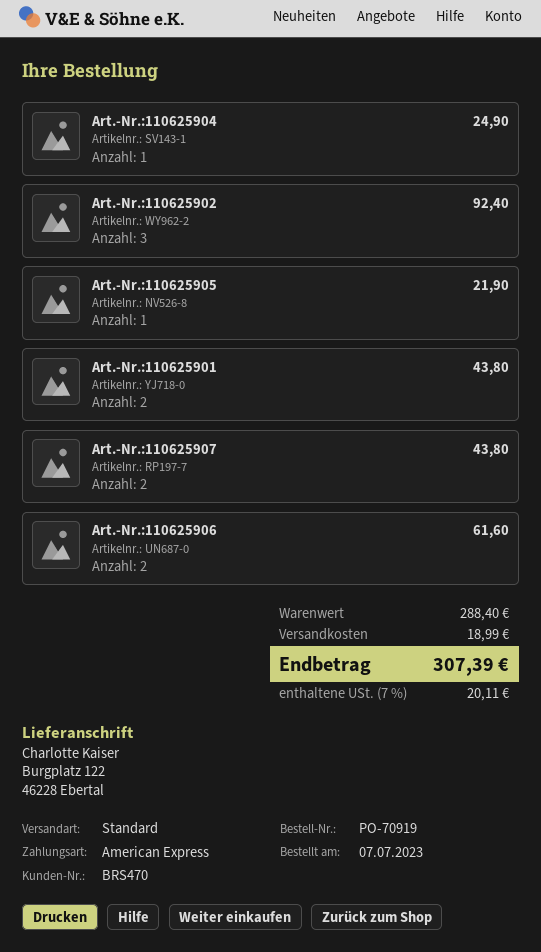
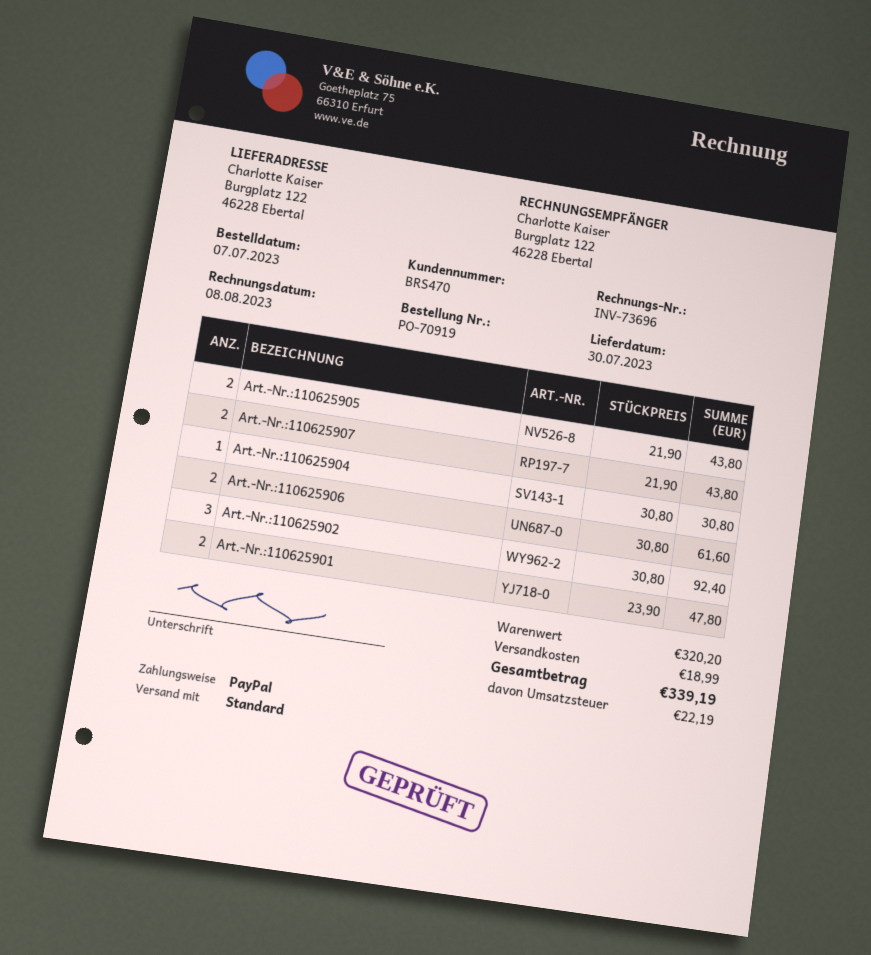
payment method: American Express -> PayPal
Art.-Nr.:110625904: 1 for 24.90 -> 1 for 30.80
Art.-Nr.:110625905: 1 for 21.90 -> 2 for 43.80
Art.-Nr.:110625901: 2 for 43.80 -> 2 for 47.80
subtotal: 288.40 -> 320.20
tax: 20.11 -> 22.19
total: 307.39 -> 339.19

